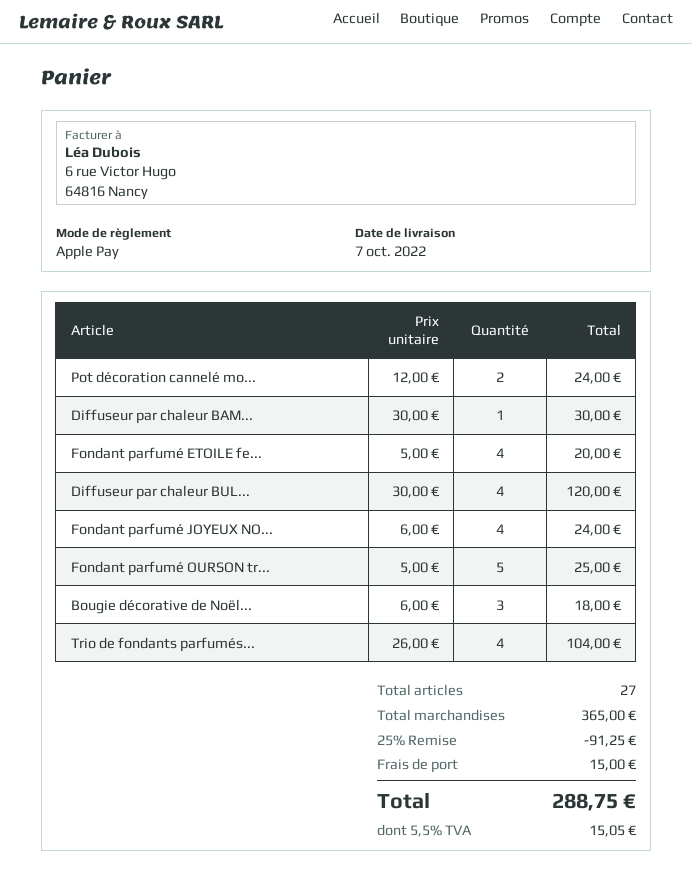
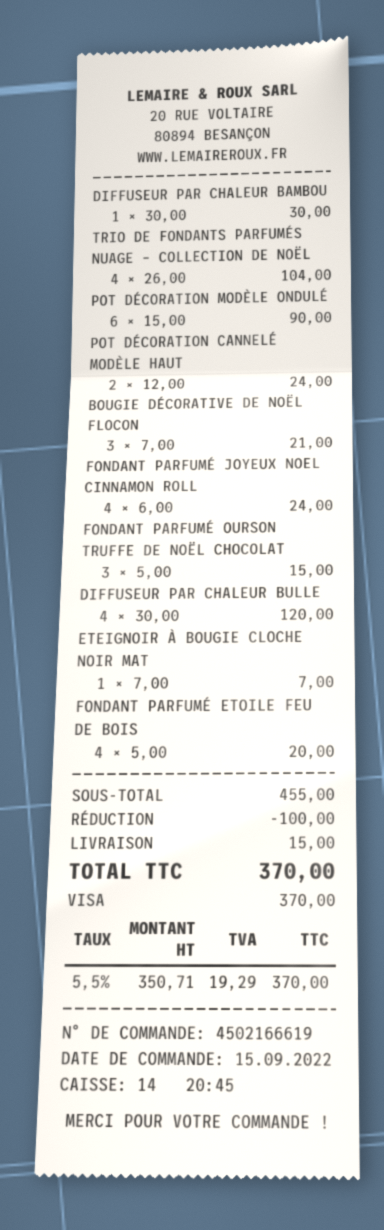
payment method: Apple Pay -> Visa
Fondant parfumé OURSON tr...: 5 x 5.00 = 25.00 -> 3 x 5.00 = 15.00
Bougie décorative de Noël...: 3 x 6.00 = 18.00 -> 3 x 7.00 = 21.00
POT DÉCORATION MODÈLE ONDULÉ: none -> 6 x 15.00 = 90.00
ETEIGNOIR À BOUGIE CLOCHE NOIR MAT: none -> 1 x 7.00 = 7.00
subtotal: 365.00 -> 455.00
discount: 91.25 -> 100.00
tax: 5.5% = 15.05 -> 5.5% = 19.29
total: 288.75 -> 370.00

